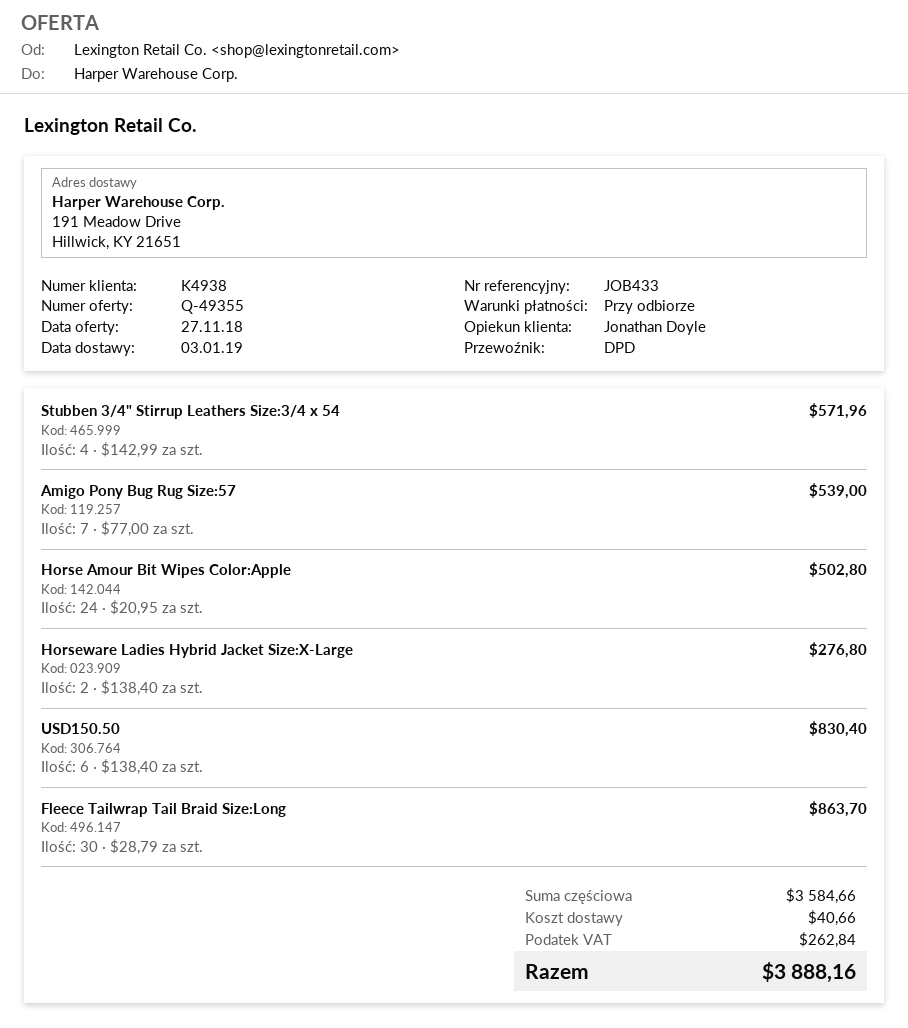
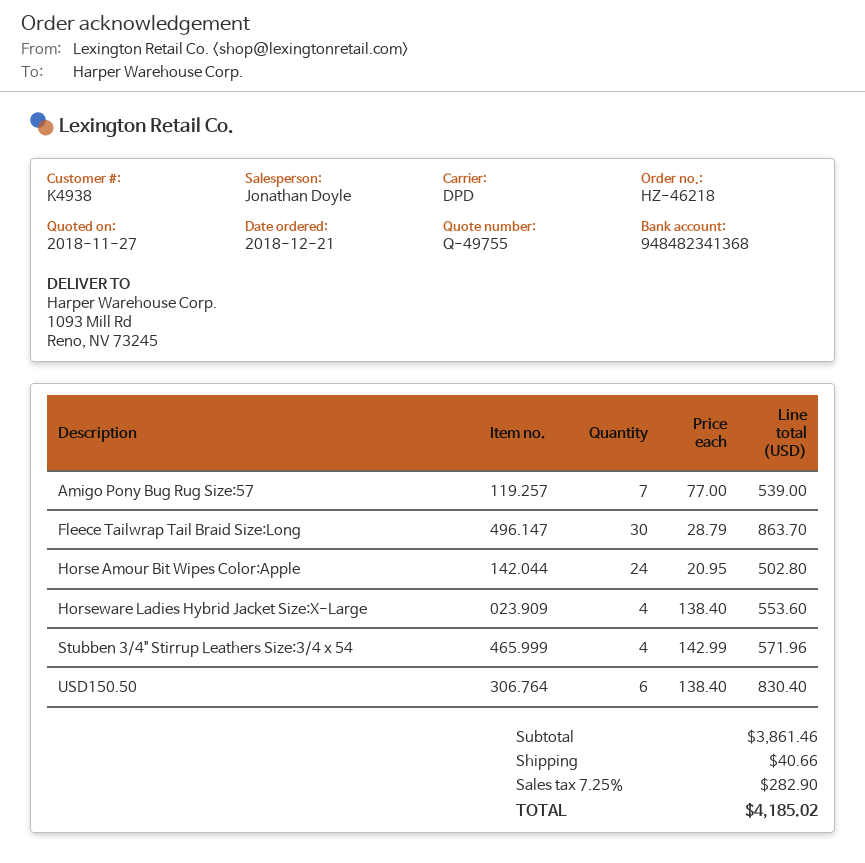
quote number: Q-49355 -> Q-49755
ship to: 191 Meadow Drive, Hillwick, KY 21651 -> 1093 Mill Rd, Reno, NV 73245
Horseware Ladies Hybrid Jacket Size:X-Large: 2 x 138.40 = 276.80 -> 4 x 138.40 = 553.60
subtotal: 3584.66 -> 3861.46
tax: 262.84 -> 282.90
total: 3888.16 -> 4185.02

